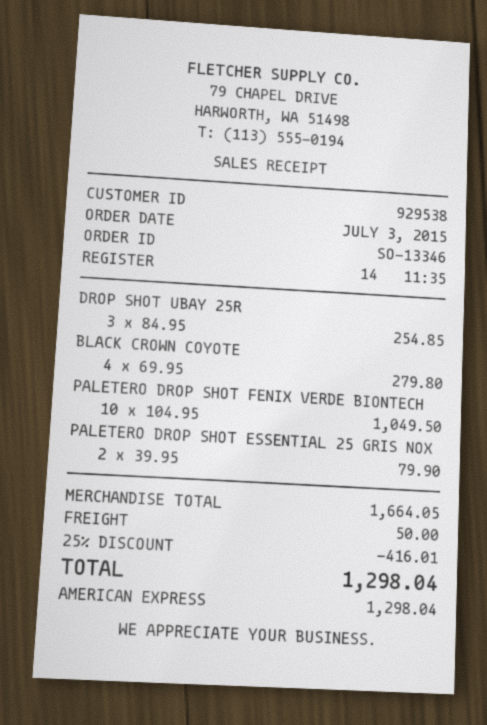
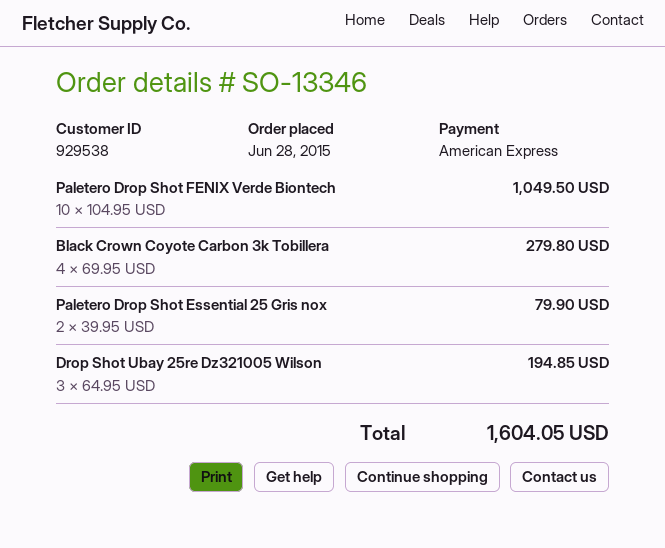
order date: 2015-07-03 -> 2015-06-28
DROP SHOT UBAY 25R: 3 x 84.95 = 254.85 -> 3 x 64.95 = 194.85
discount: 25% = 416.01 -> none
shipping: 50.00 -> none
total: 1298.04 -> 1604.05

